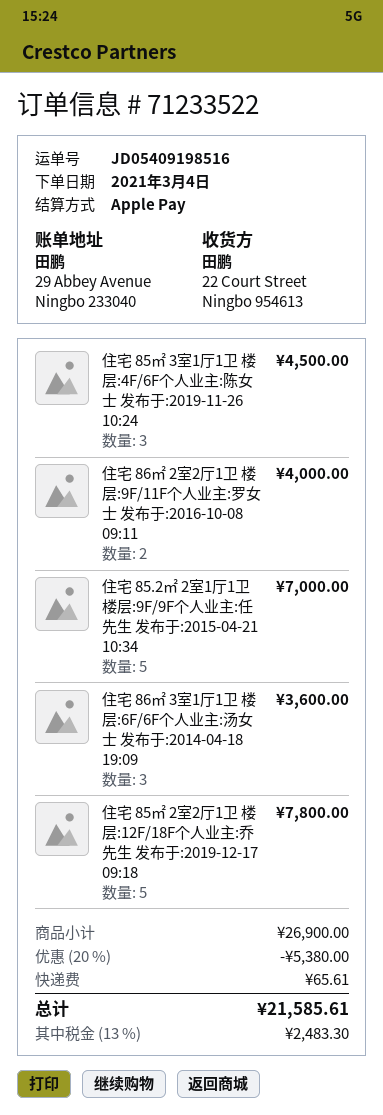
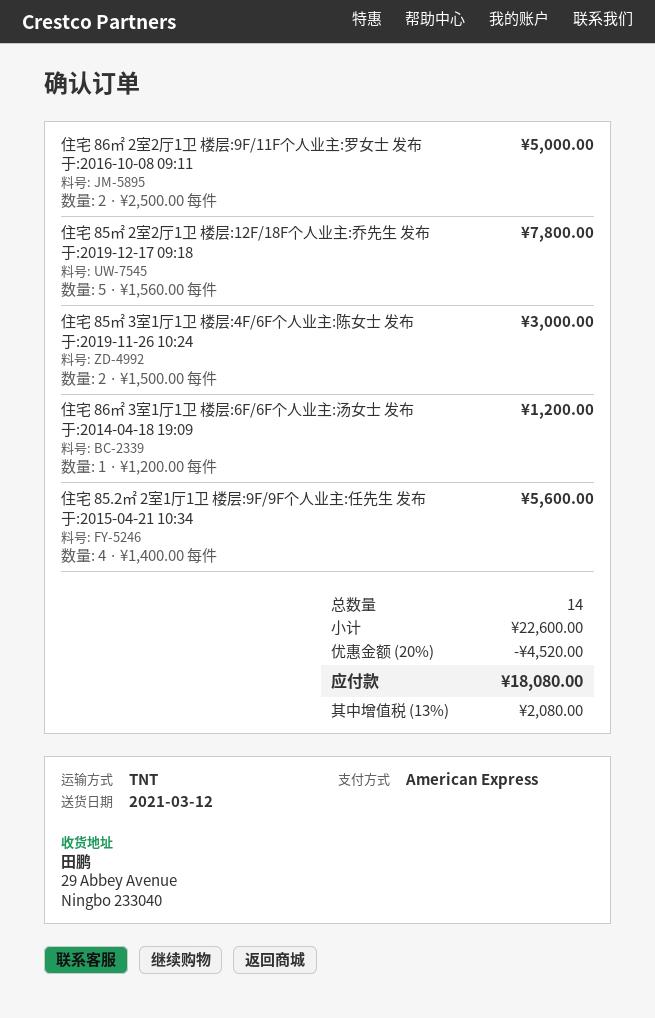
payment method: Apple Pay -> American Express
ship to: 22 Court Street, Ningbo 954613 -> 29 Abbey Avenue, Ningbo 233040
住宅 85㎡ 3室1厅1卫 楼层:4F/6F个人业主:陈女士 发布于:2019-11-26 10:24: 3 for 4500.00 -> 2 for 3000.00
住宅 86㎡ 2室2厅1卫 楼层:9F/11F个人业主:罗女士 发布于:2016-10-08 09:11: 2 for 4000.00 -> 2 for 5000.00
住宅 85.2㎡ 2室1厅1卫 楼层:9F/9F个人业主:任先生 发布于:2015-04-21 10:34: 5 for 7000.00 -> 4 for 5600.00
住宅 86㎡ 3室1厅1卫 楼层:6F/6F个人业主:汤女士 发布于:2014-04-18 19:09: 3 for 3600.00 -> 1 for 1200.00
subtotal: 26900.00 -> 22600.00
discount: 20% = 5380.00 -> 20% = 4520.00
shipping: 65.61 -> none
tax: 13% = 2483.30 -> 13% = 2080.00
total: 21585.61 -> 18080.00

